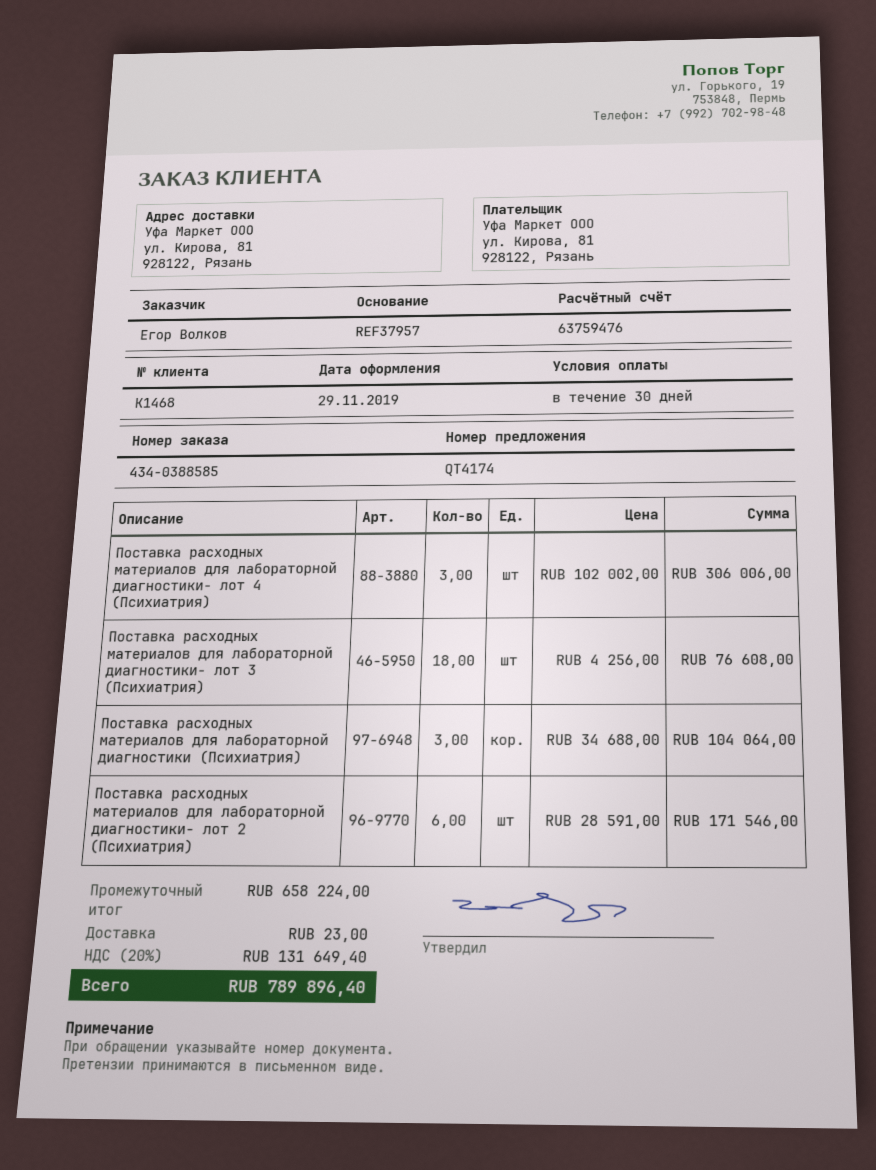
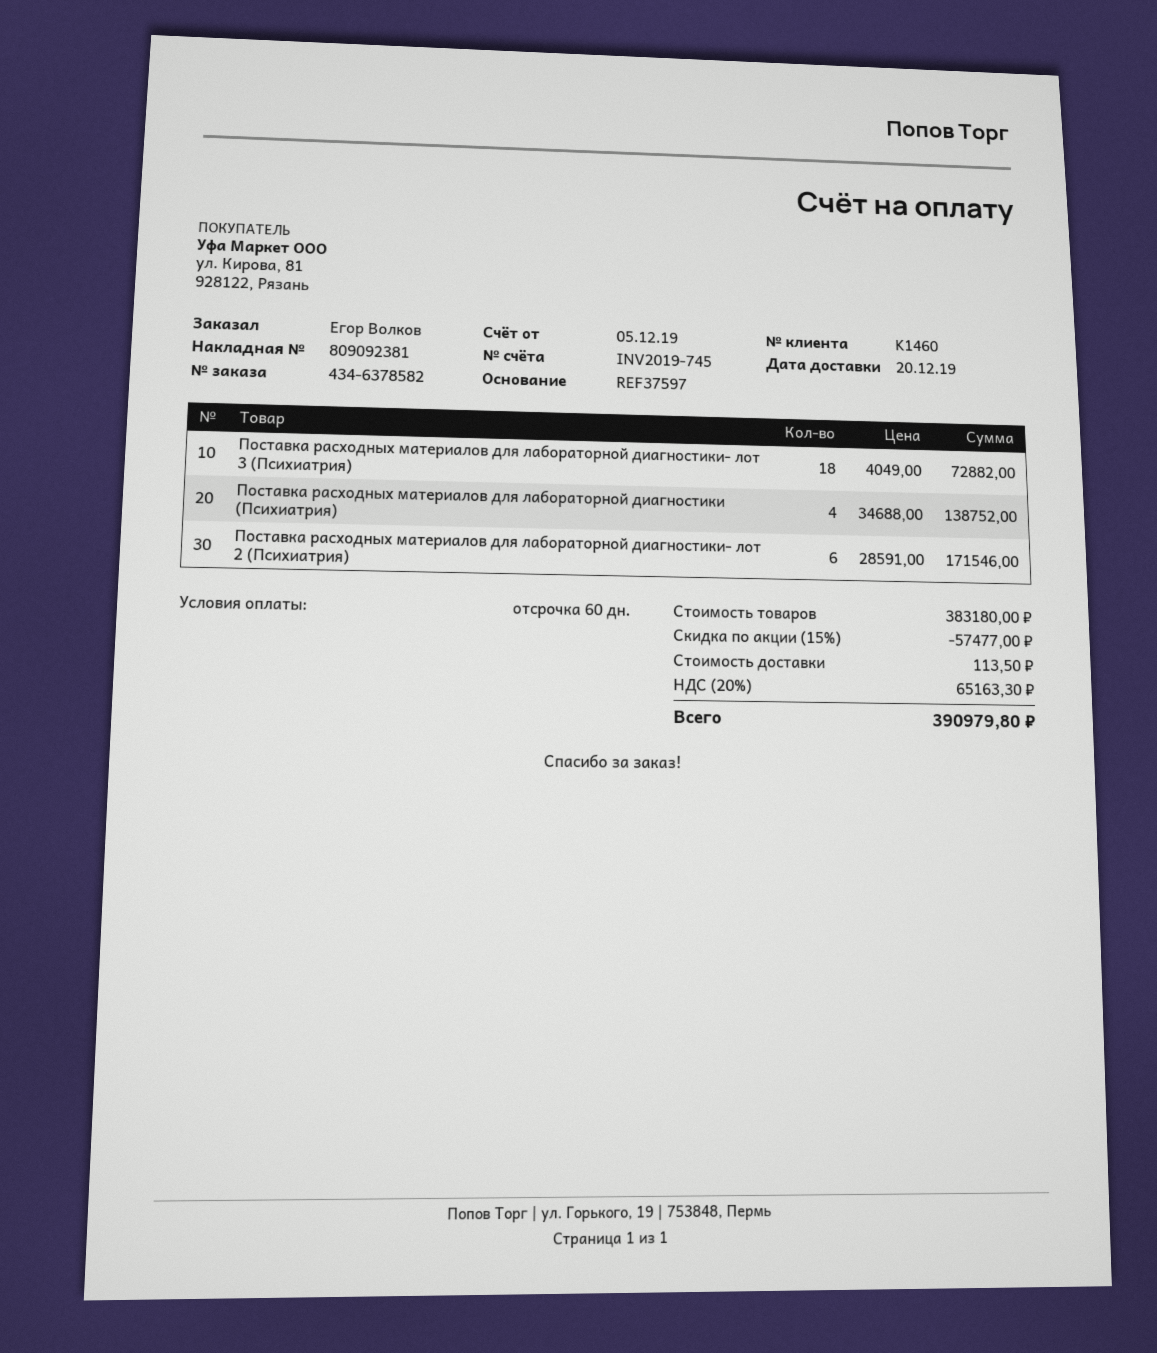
order number: 434-0388585 -> 434-6378582
payment terms: 30 days -> 60 days
customer number: K1468 -> K1460
reference: REF37957 -> REF37597
Поставка расходных материалов для лабораторной диагностики- лот 4 (Психиатрия): 3 x 102002.00 = 306006.00 -> none
Поставка расходных материалов для лабораторной диагностики- лот 3 (Психиатрия): 18 x 4256.00 = 76608.00 -> 18 x 4049.00 = 72882.00
Поставка расходных материалов для лабораторной диагностики (Психиатрия): 3 x 34688.00 = 104064.00 -> 4 x 34688.00 = 138752.00
subtotal: 658224.00 -> 383180.00
discount: none -> 15% = 57477.00
shipping: 23.00 -> 113.50
tax: 20% = 131649.40 -> 20% = 65163.30
total: 789896.40 -> 390979.80

